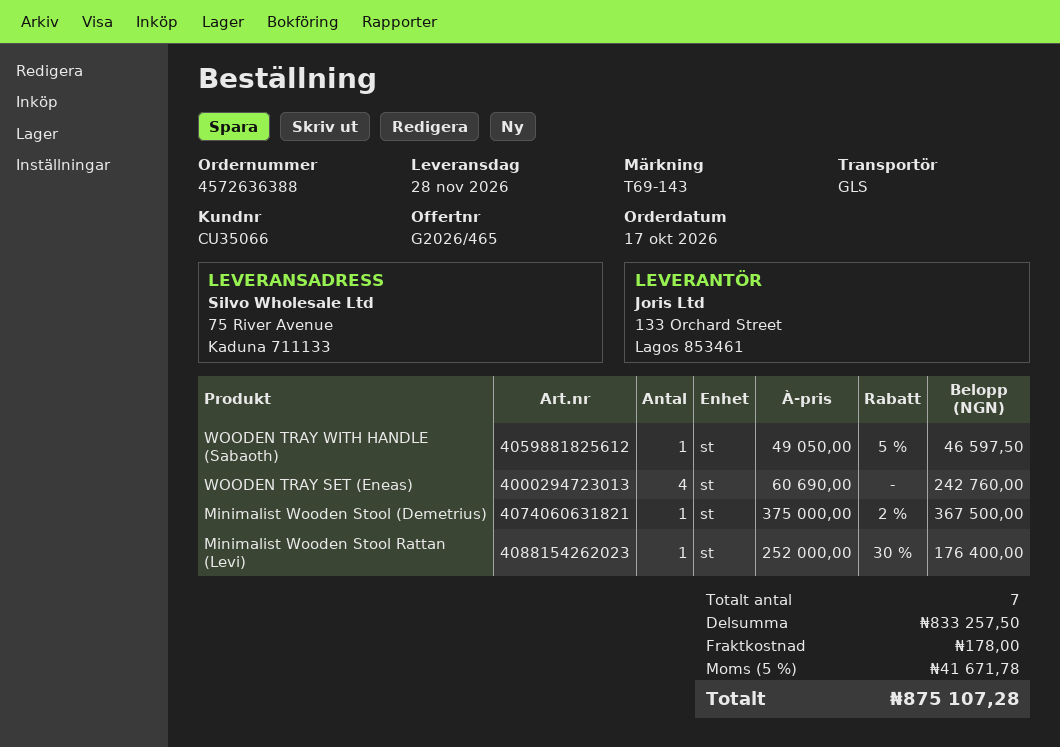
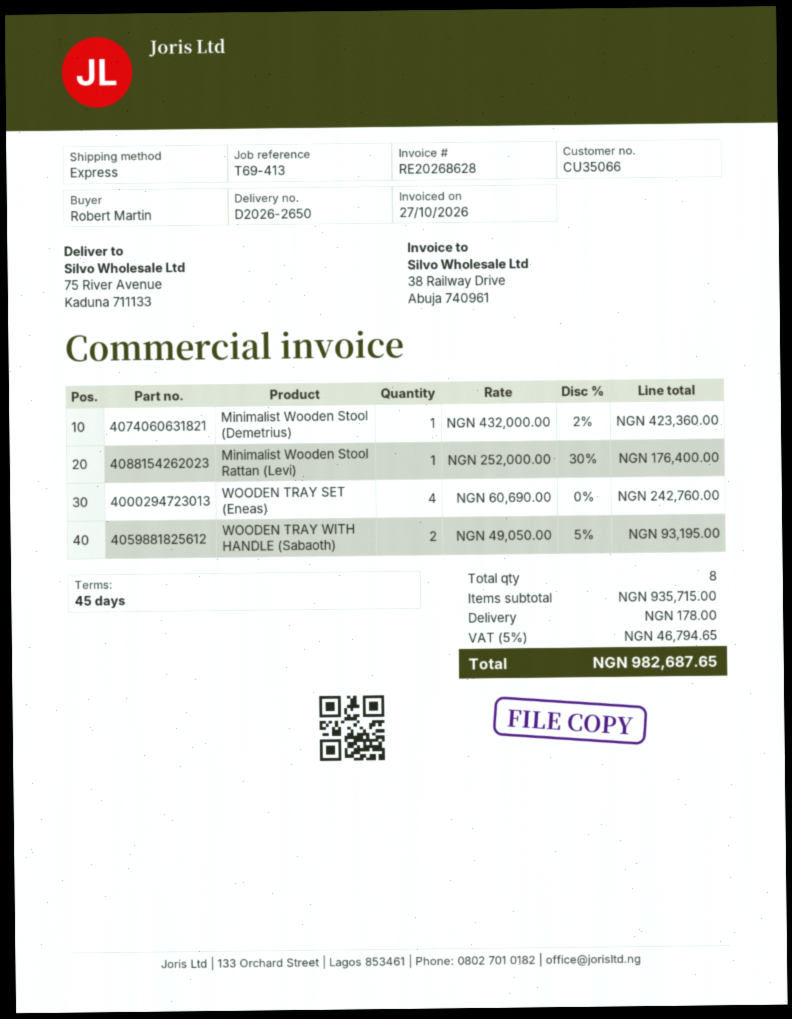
reference: T69-143 -> T69-413
shipping method: GLS -> express
WOODEN TRAY WITH HANDLE (Sabaoth): 1 x 49050.00 - 5% = 46597.50 -> 2 x 49050.00 - 5% = 93195.00
Minimalist Wooden Stool (Demetrius): 1 x 375000.00 - 2% = 367500.00 -> 1 x 432000.00 - 2% = 423360.00
total quantity: 7 -> 8
subtotal: 833257.50 -> 935715.00
tax: 5% = 41671.78 -> 5% = 46794.65
total: 875107.28 -> 982687.65

